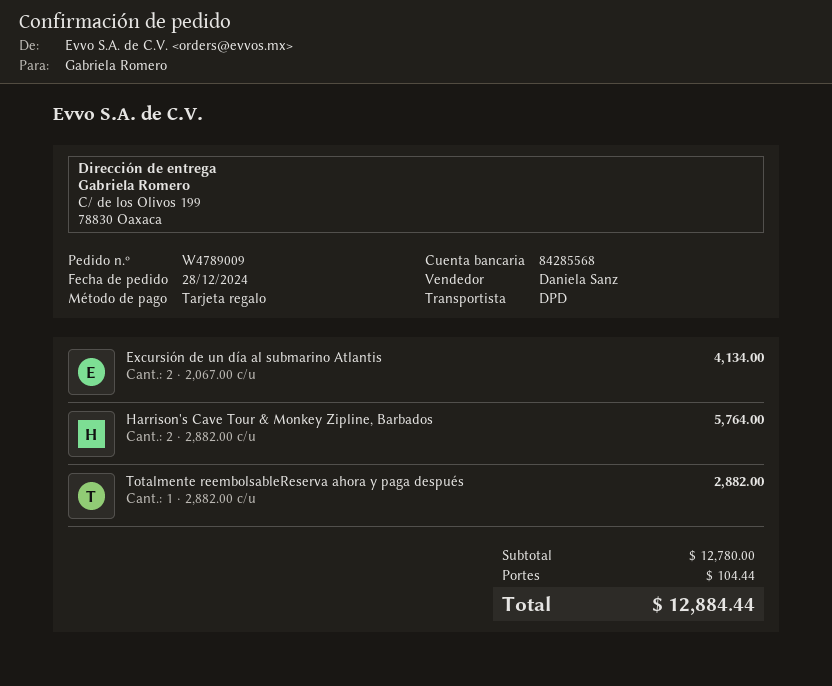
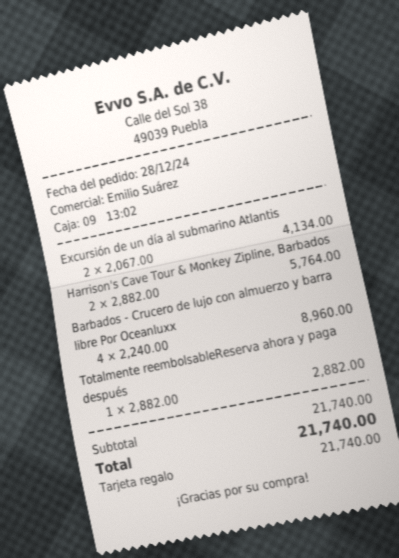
sales rep: Daniela Sanz -> Emilio Suárez
Barbados - Crucero de lujo con almuerzo y barra libre Por Oceanluxx: none -> 4 x 2240.00 = 8960.00
subtotal: 12780.00 -> 21740.00
shipping: 104.44 -> none
total: 12884.44 -> 21740.00

